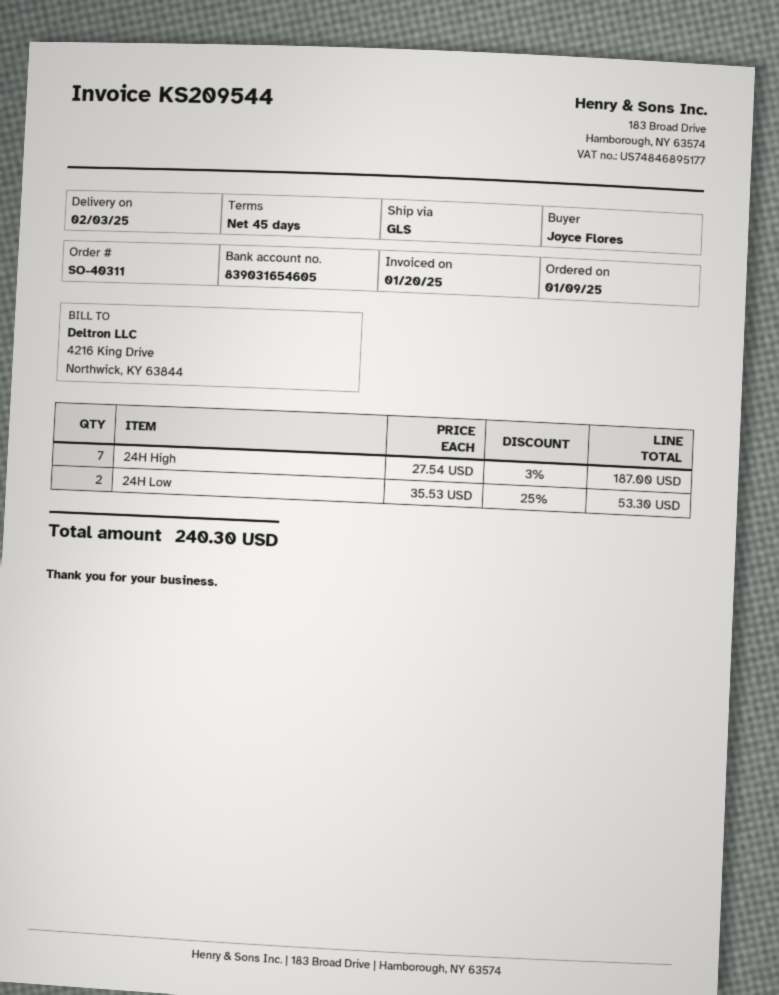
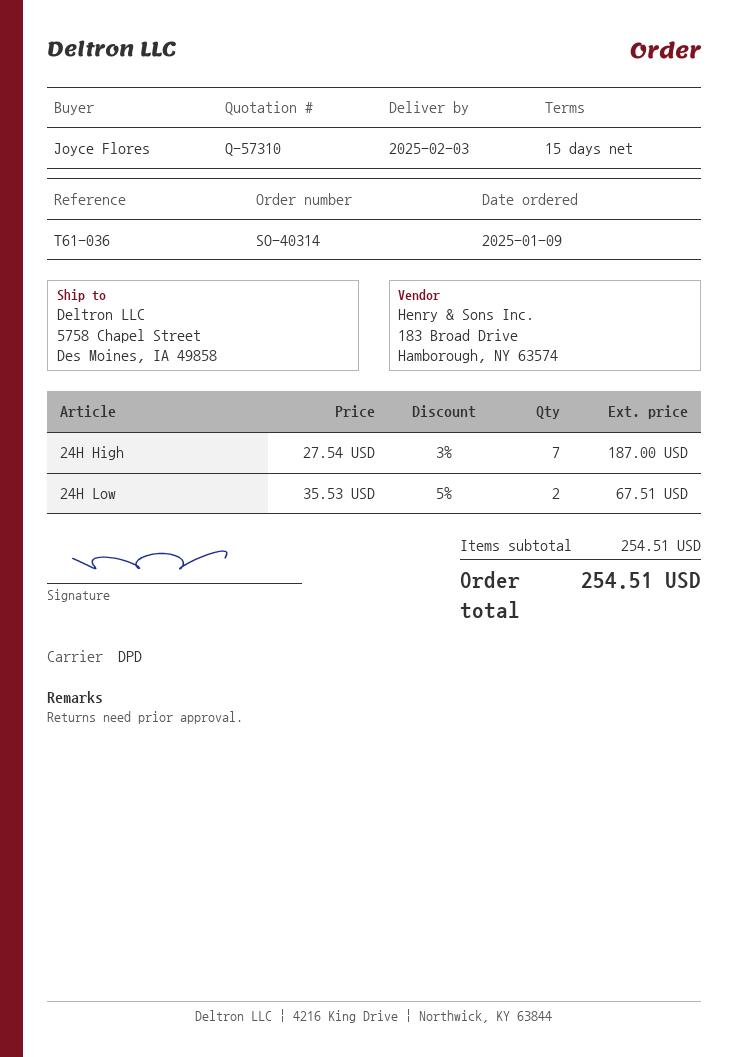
order number: SO-40311 -> SO-40314
payment terms: 45 days -> 15 days
shipping method: GLS -> DPD
24H Low: 2 x 35.53 - 25% = 53.30 -> 2 x 35.53 - 5% = 67.51
total: 240.30 -> 254.51

